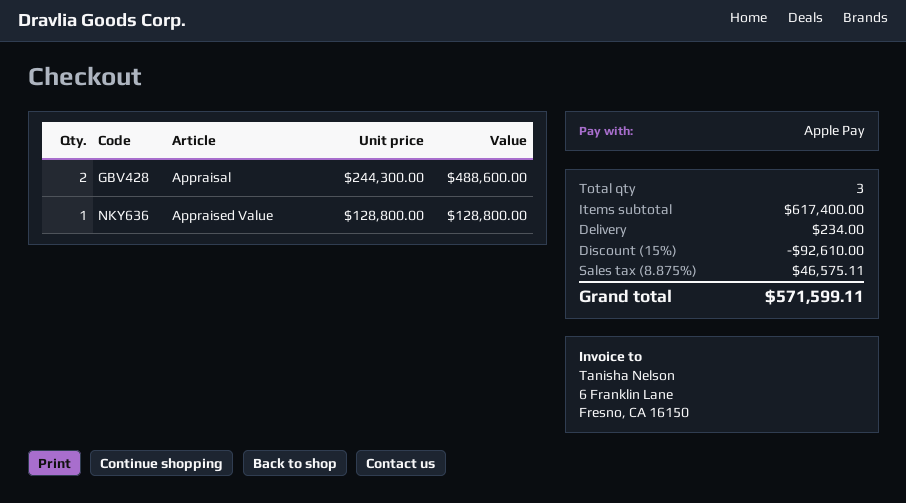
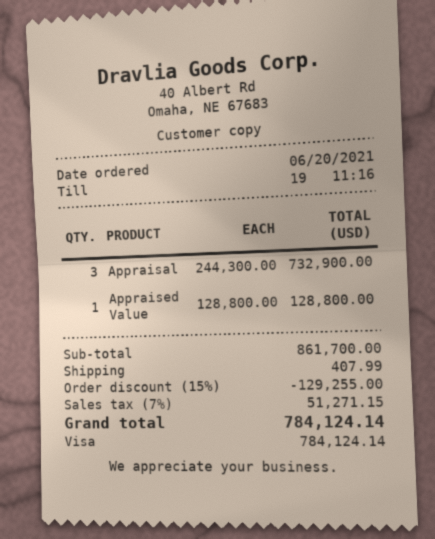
payment method: Apple Pay -> Visa
Appraisal: 2 x 244300.00 = 488600.00 -> 3 x 244300.00 = 732900.00
subtotal: 617400.00 -> 861700.00
discount: 15% = 92610.00 -> 15% = 129255.00
shipping: 234.00 -> 407.99
tax: 8.875% = 46575.11 -> 7% = 51271.15
total: 571599.11 -> 784124.14

